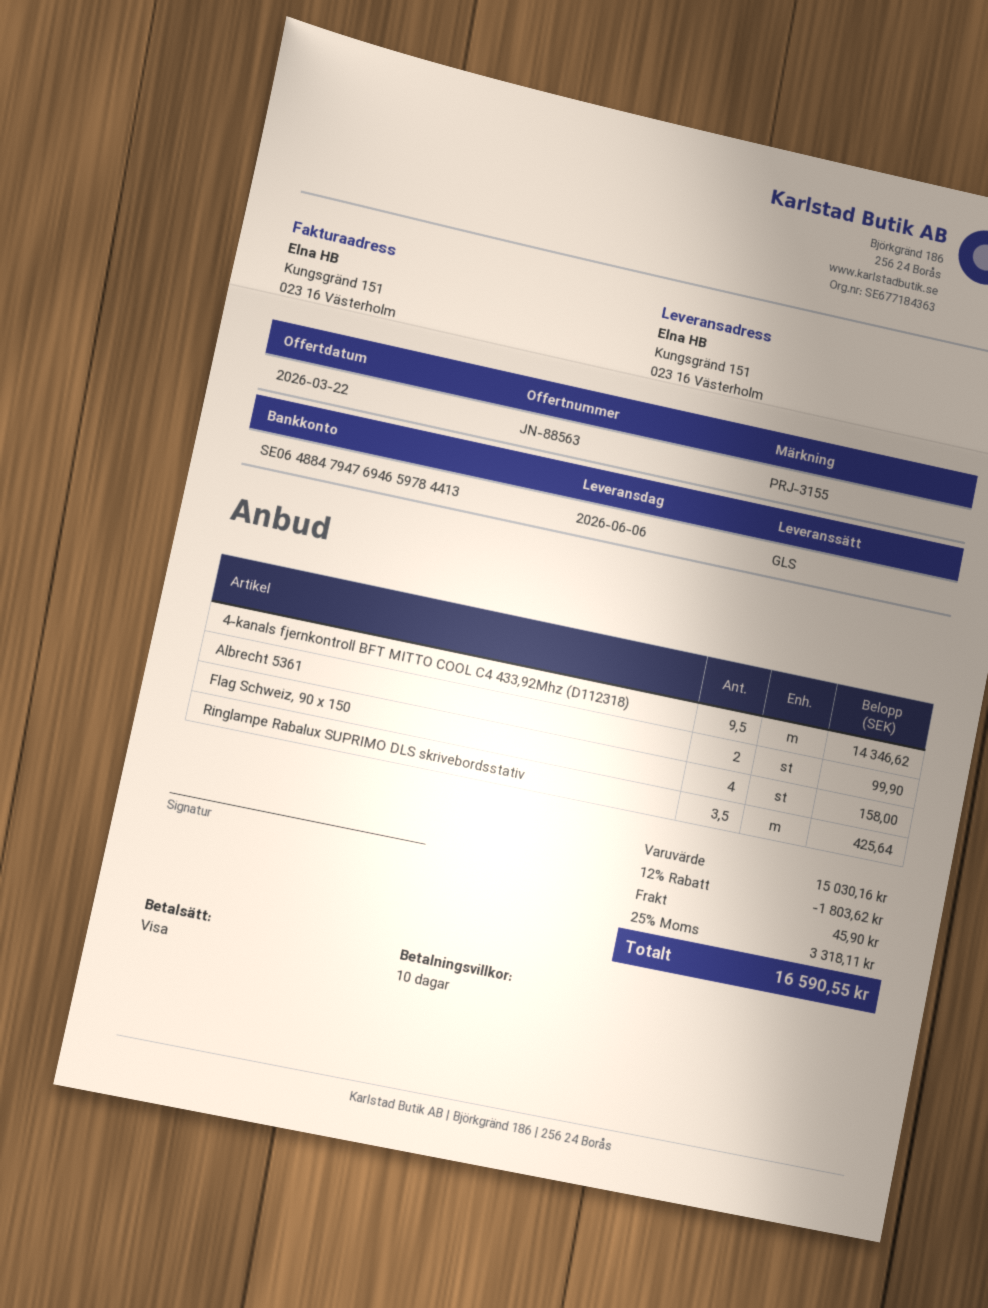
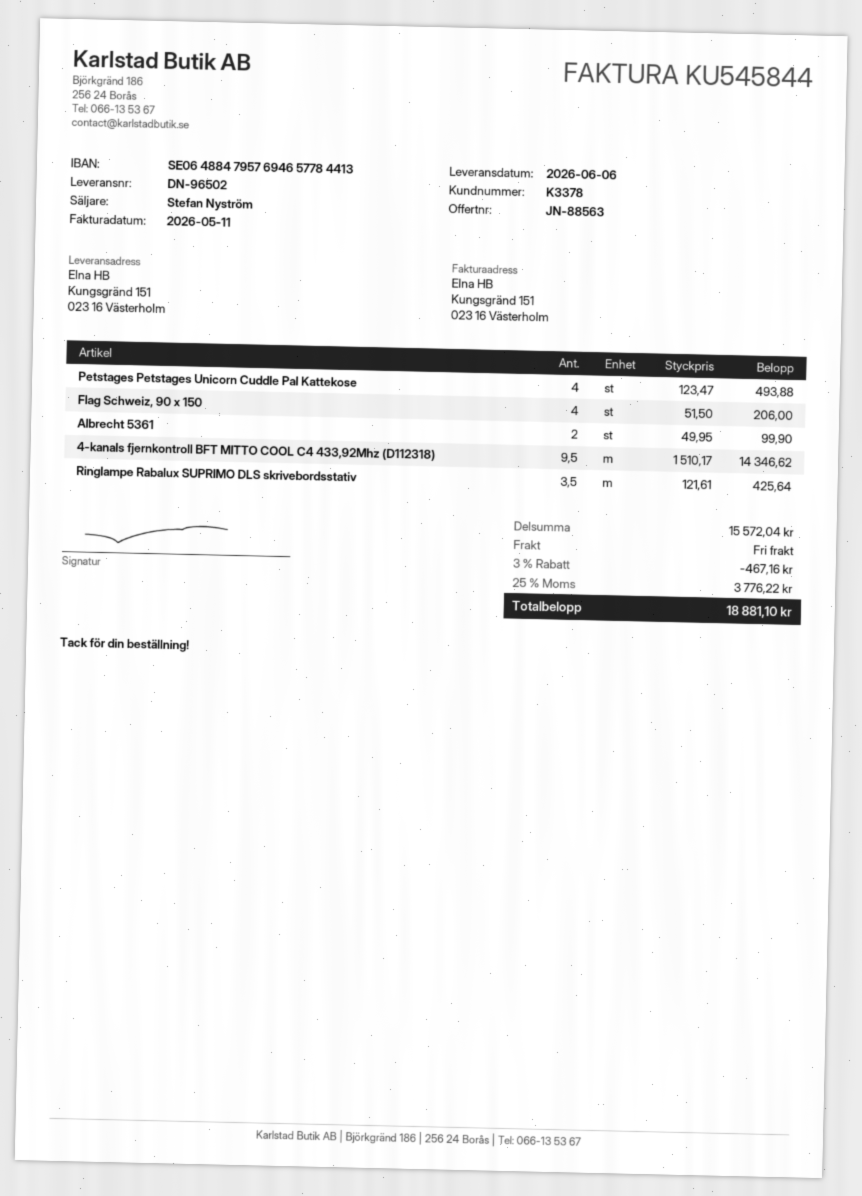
bank account: SE0648847947694659784413 -> SE0648847957694657784413
Flag Schweiz, 90 x 150: 4 for 158.00 -> 4 for 206.00
Petstages Petstages Unicorn Cuddle Pal Kattekose: none -> 4 for 493.88
subtotal: 15030.16 -> 15572.04
discount: 12% = 1803.62 -> 3% = 467.16
shipping: 45.90 -> 0.00
tax: 25% = 3318.11 -> 25% = 3776.22
total: 16590.55 -> 18881.10

